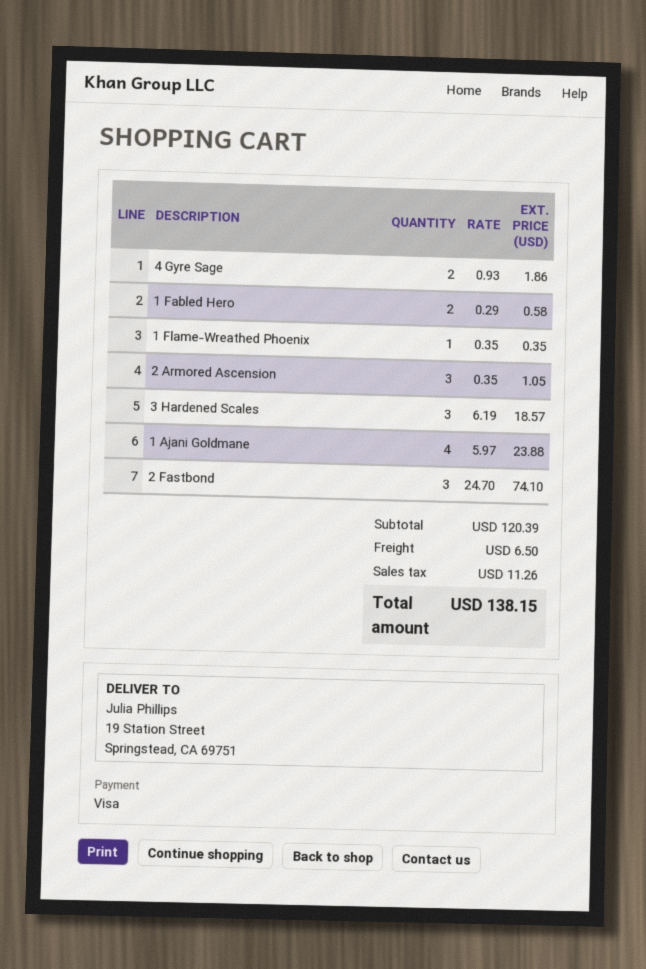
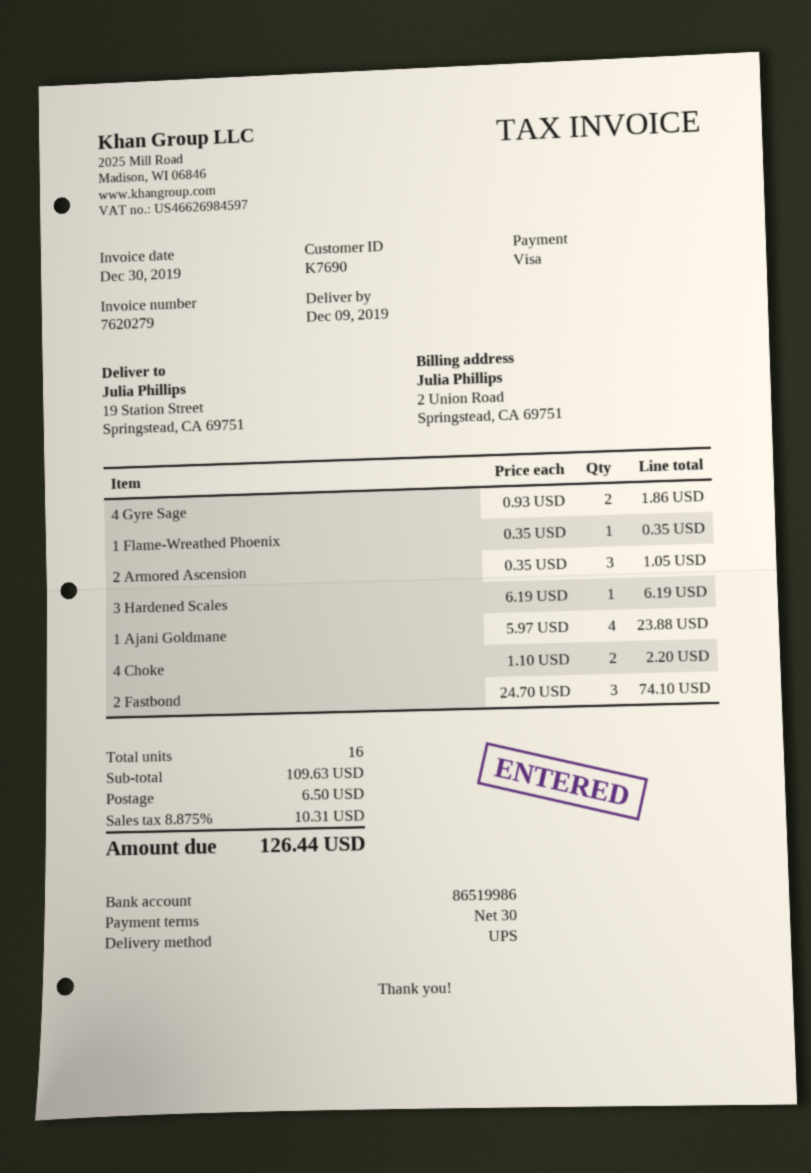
1 Fabled Hero: 2 x 0.29 = 0.58 -> none
3 Hardened Scales: 3 x 6.19 = 18.57 -> 1 x 6.19 = 6.19
4 Choke: none -> 2 x 1.10 = 2.20
subtotal: 120.39 -> 109.63
tax: 11.26 -> 10.31
total: 138.15 -> 126.44

